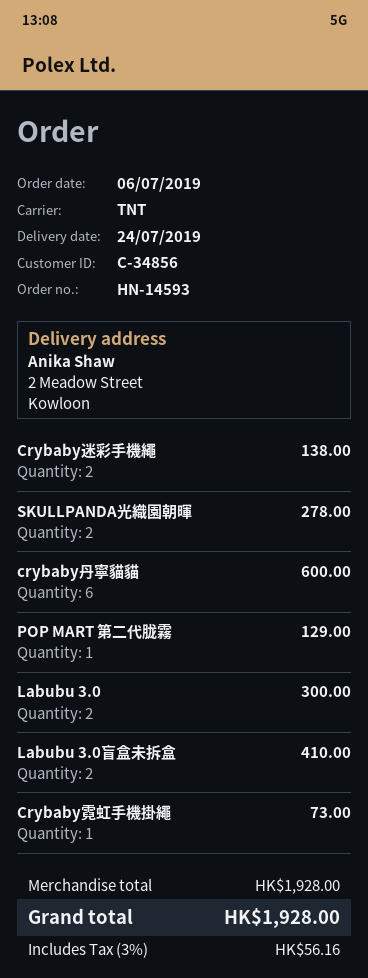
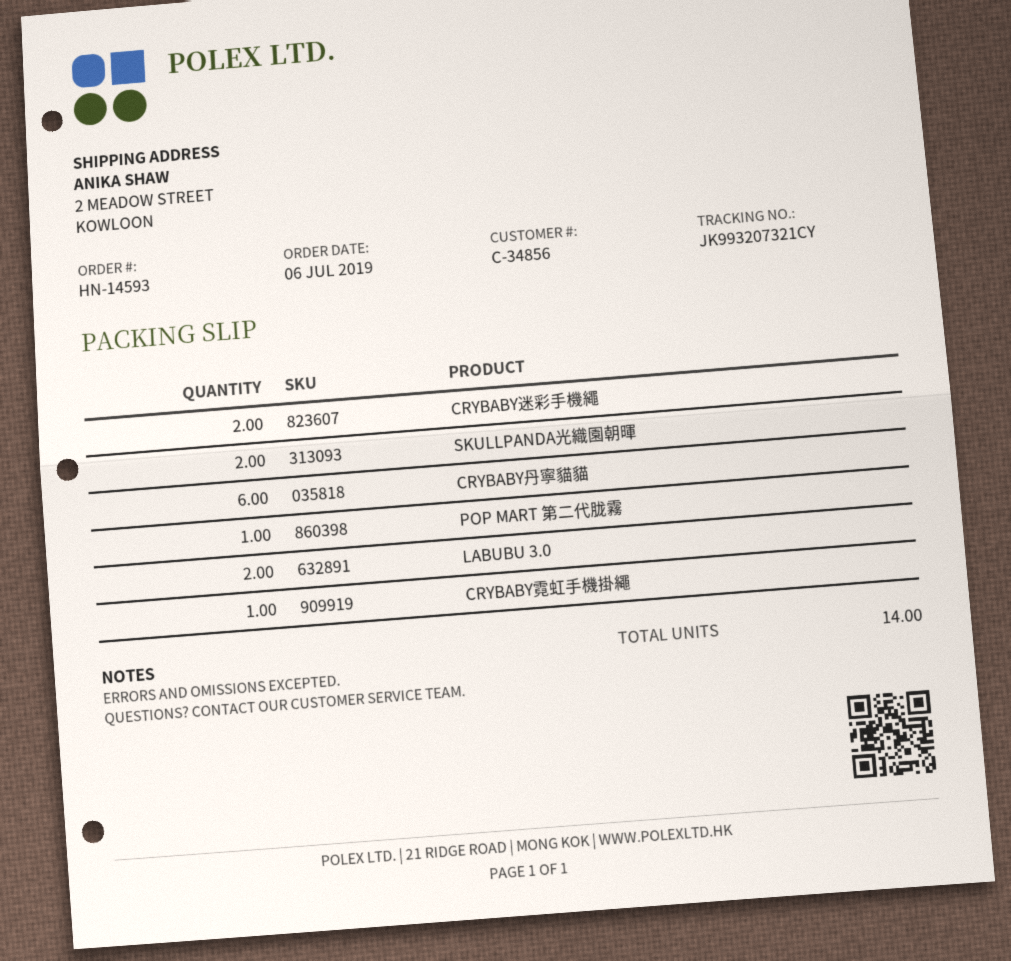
Labubu 3.0盲盒未拆盒: 2 -> none

